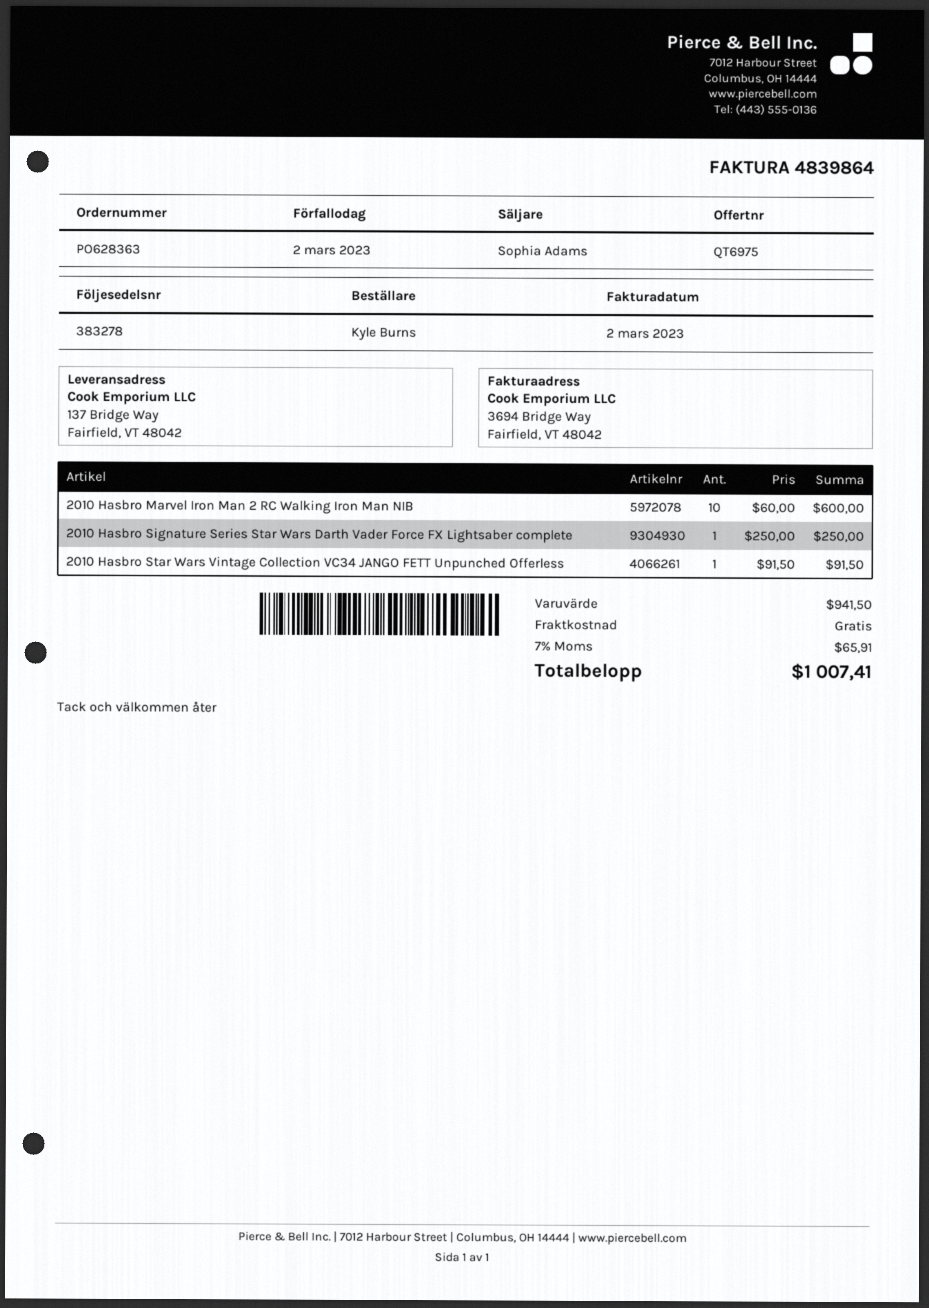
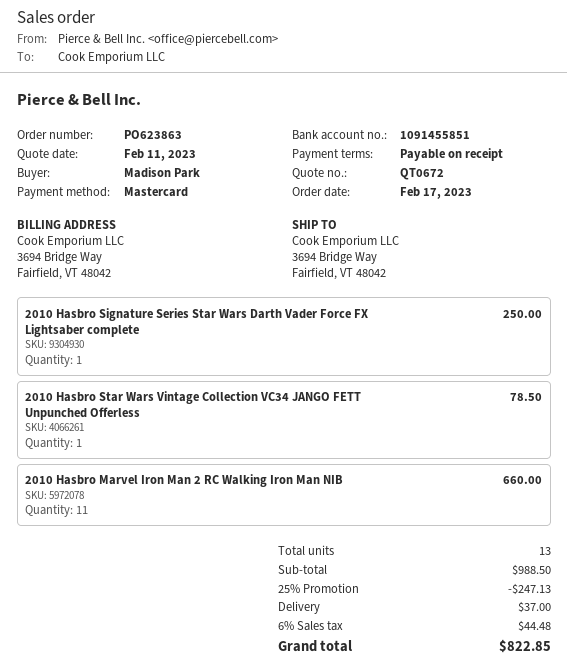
quote number: QT6975 -> QT0672
order number: PO628363 -> PO623863
ordered by: Kyle Burns -> Madison Park
ship to: 137 Bridge Way, Fairfield, VT 48042 -> 3694 Bridge Way, Fairfield, VT 48042
2010 Hasbro Marvel Iron Man 2 RC Walking Iron Man NIB: 10 for 600.00 -> 11 for 660.00
2010 Hasbro Star Wars Vintage Collection VC34 JANGO FETT Unpunched Offerless: 1 for 91.50 -> 1 for 78.50
subtotal: 941.50 -> 988.50
discount: none -> 25% = 247.13
shipping: 0.00 -> 37.00
tax: 7% = 65.91 -> 6% = 44.48
total: 1007.41 -> 822.85

